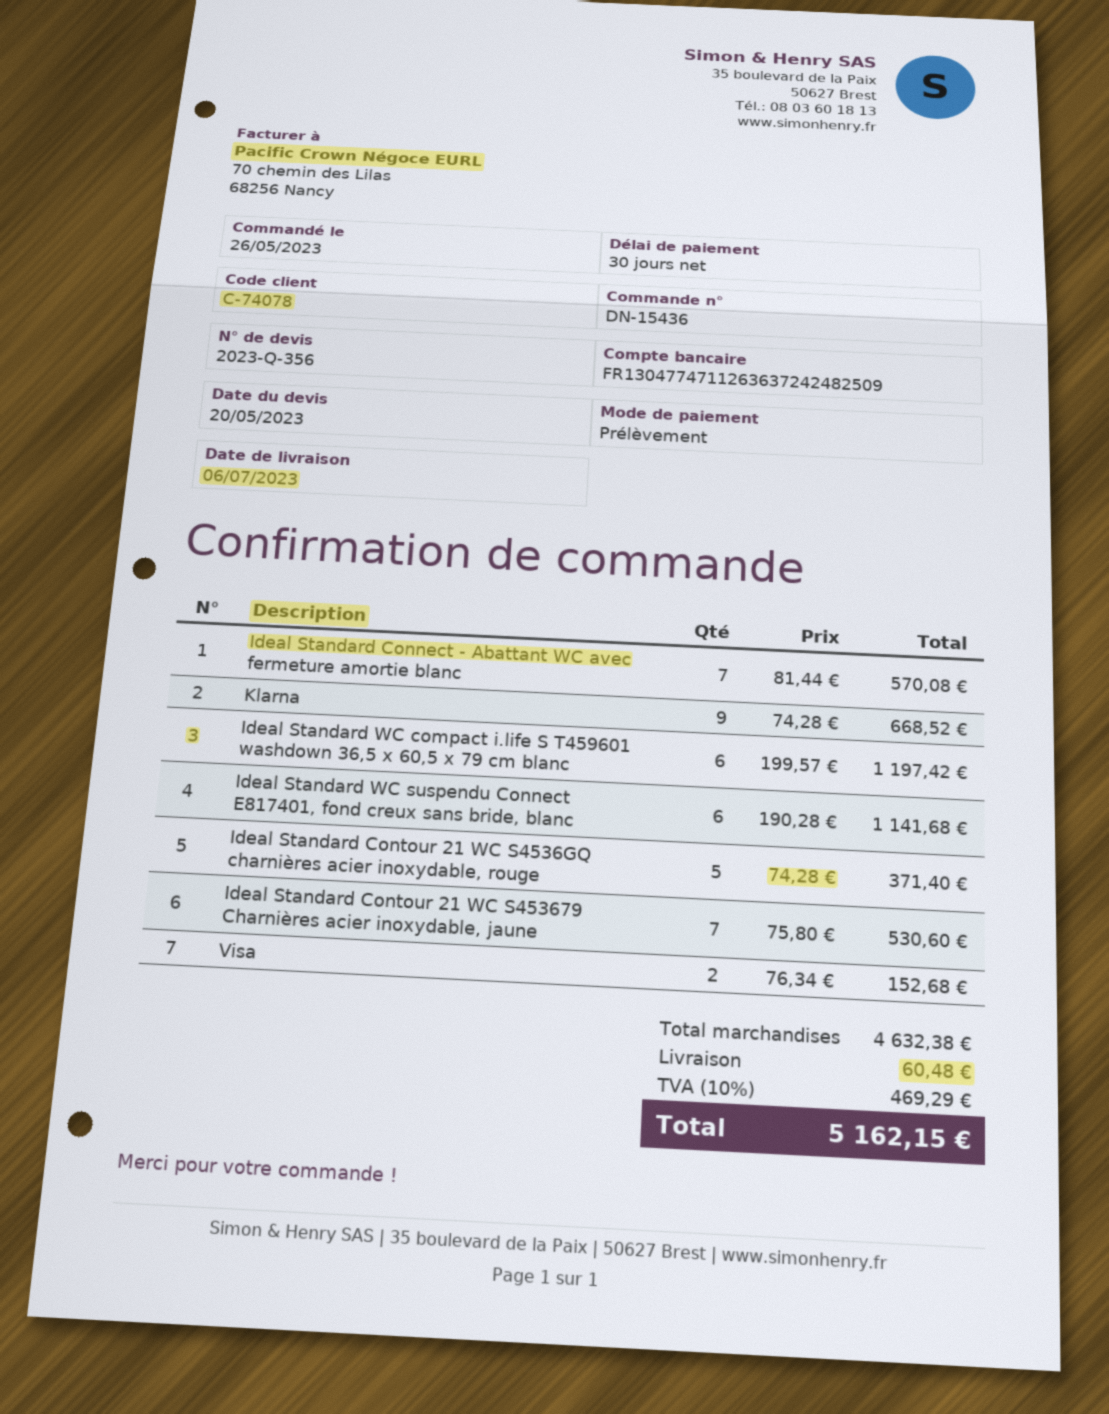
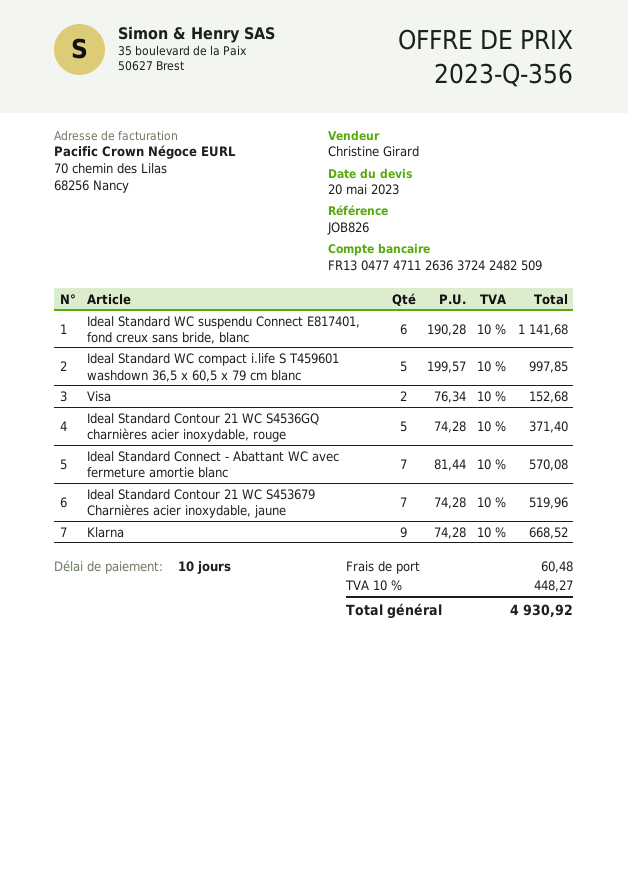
payment terms: 30 days -> 10 days
Ideal Standard WC compact i.life S T459601 washdown 36,5 x 60,5 x 79 cm blanc: 6 x 199.57 = 1197.42 -> 5 x 199.57 = 997.85
Ideal Standard Contour 21 WC S453679 Charnières acier inoxydable, jaune: 7 x 75.80 = 530.60 -> 7 x 74.28 = 519.96
tax: 10% = 469.29 -> 10% = 448.27
total: 5162.15 -> 4930.92

